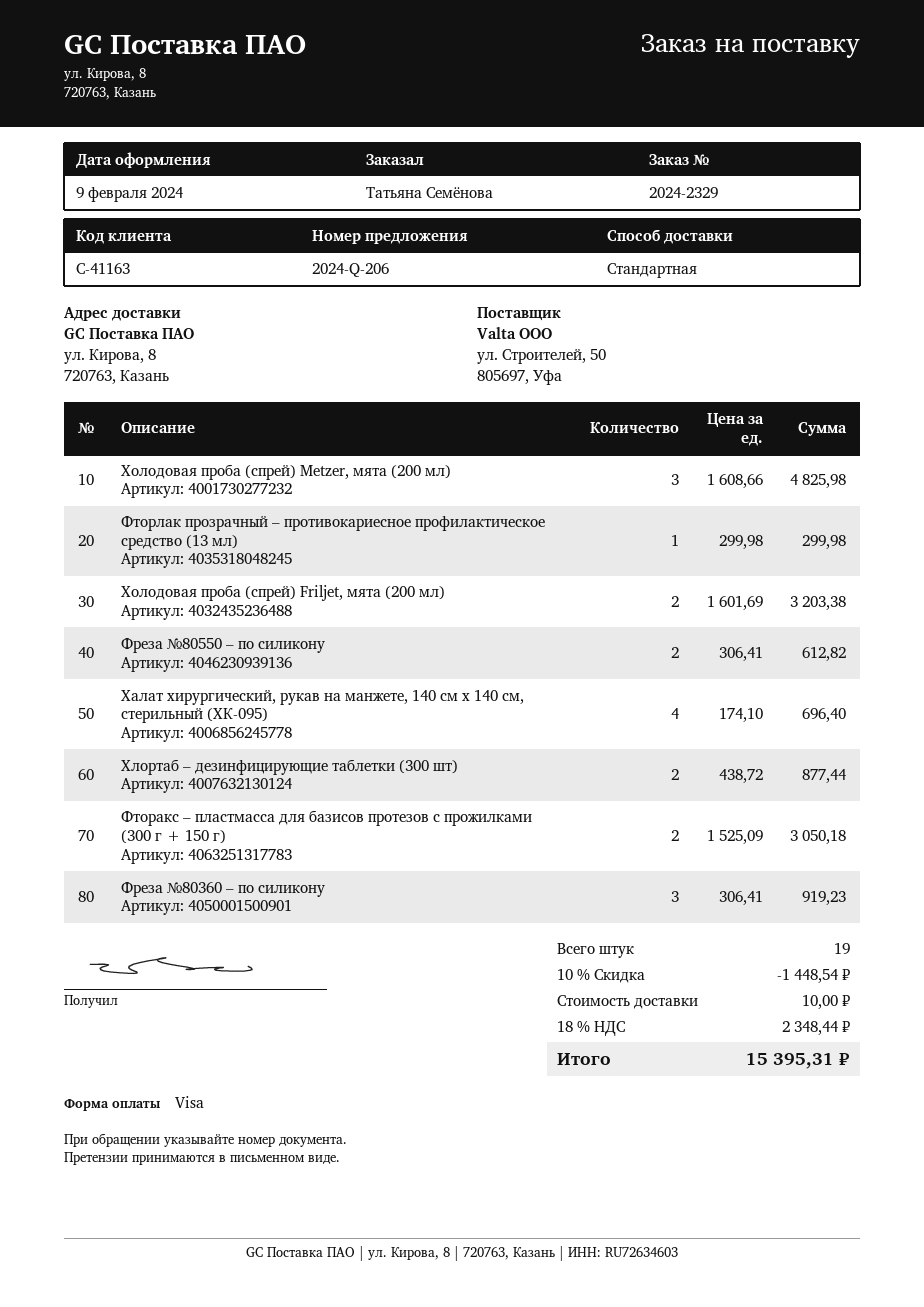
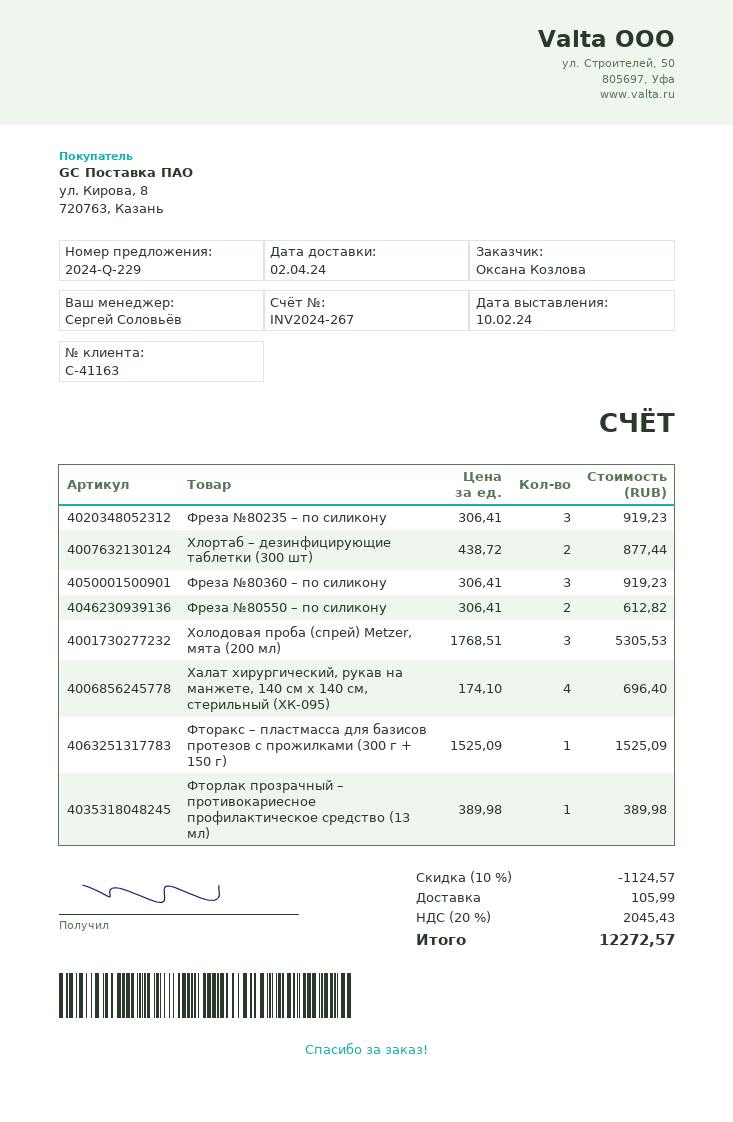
quote number: 2024-Q-206 -> 2024-Q-229
ordered by: Татьяна Семёнова -> Оксана Козлова
Холодовая проба (спрей) Metzer, мята (200 мл): 3 x 1608.66 = 4825.98 -> 3 x 1768.51 = 5305.53
Фторлак прозрачный – противокариесное профилактическое средство (13 мл): 1 x 299.98 = 299.98 -> 1 x 389.98 = 389.98
Холодовая проба (спрей) Friljet, мята (200 мл): 2 x 1601.69 = 3203.38 -> none
Фторакс – пластмасса для базисов протезов с прожилками (300 г + 150 г): 2 x 1525.09 = 3050.18 -> 1 x 1525.09 = 1525.09
Фреза №80235 – по силикону: none -> 3 x 306.41 = 919.23
discount: 10% = 1448.54 -> 10% = 1124.57
shipping: 10.00 -> 105.99
tax: 18% = 2348.44 -> 20% = 2045.43
total: 15395.31 -> 12272.57

